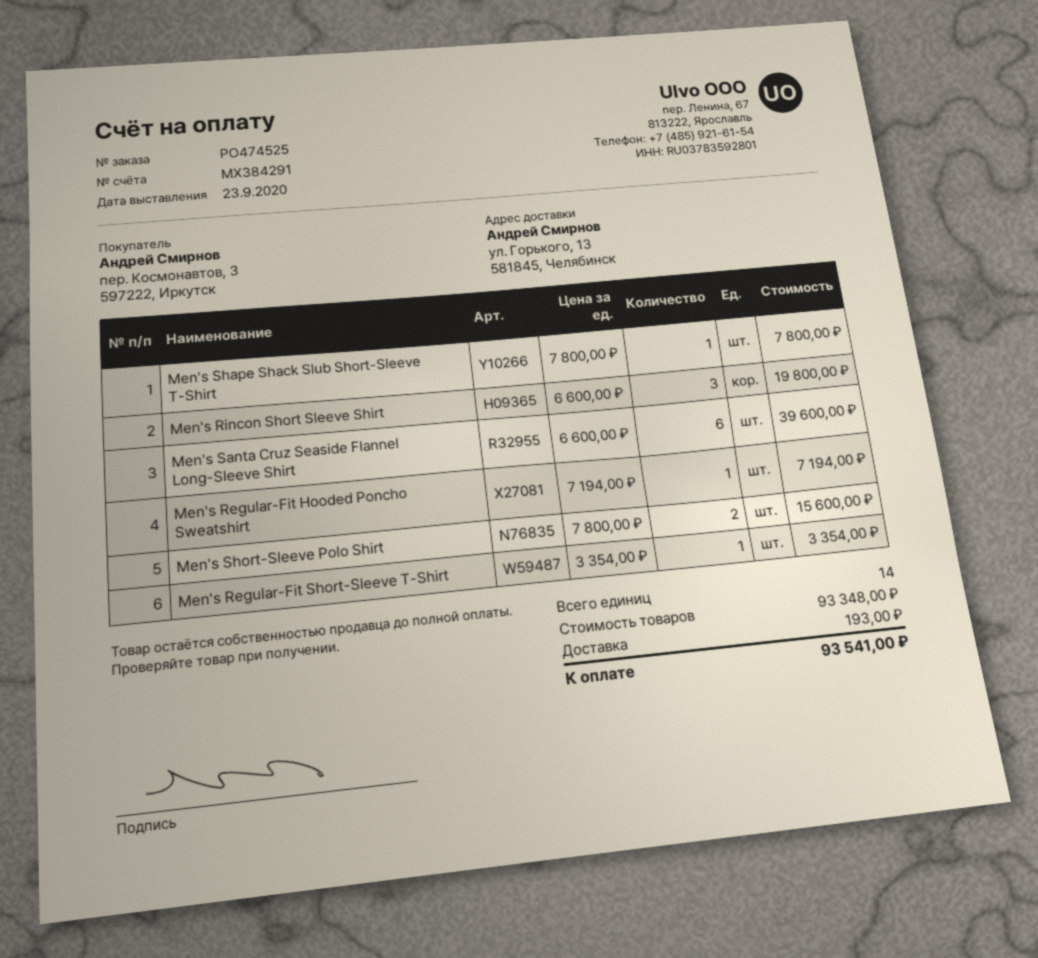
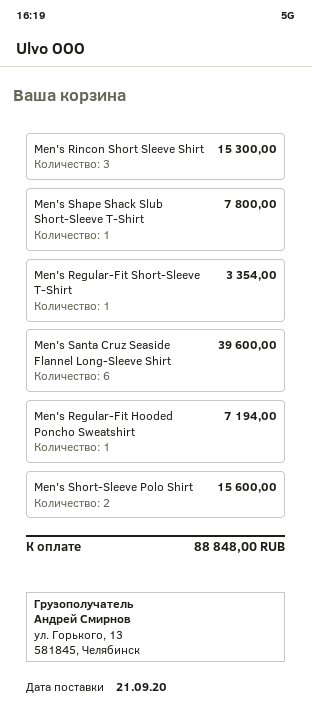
Men's Rincon Short Sleeve Shirt: 3 for 19800.00 -> 3 for 15300.00
shipping: 193.00 -> none
total: 93541.00 -> 88848.00

